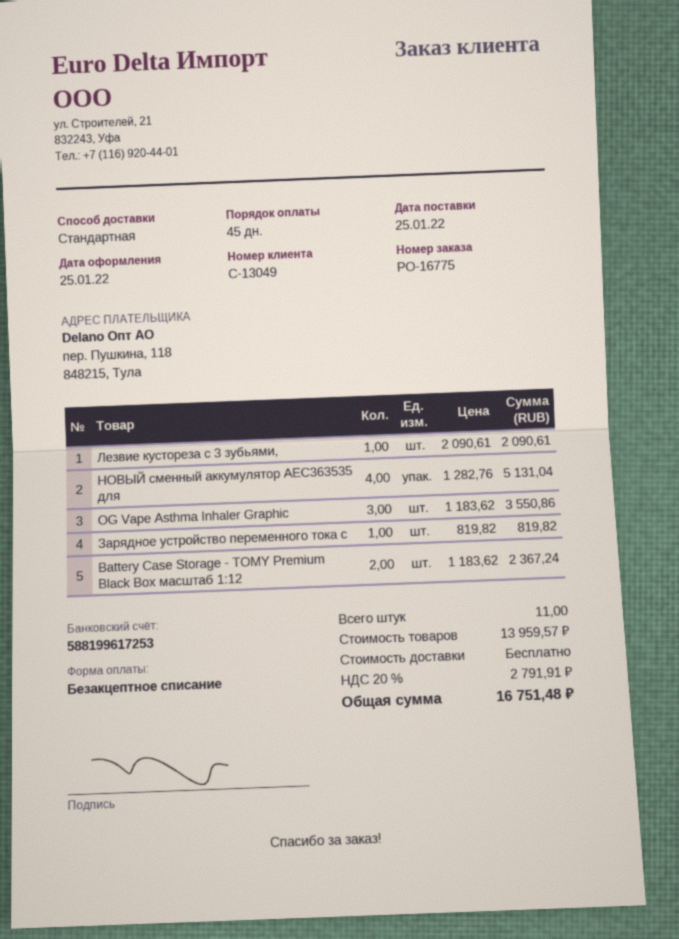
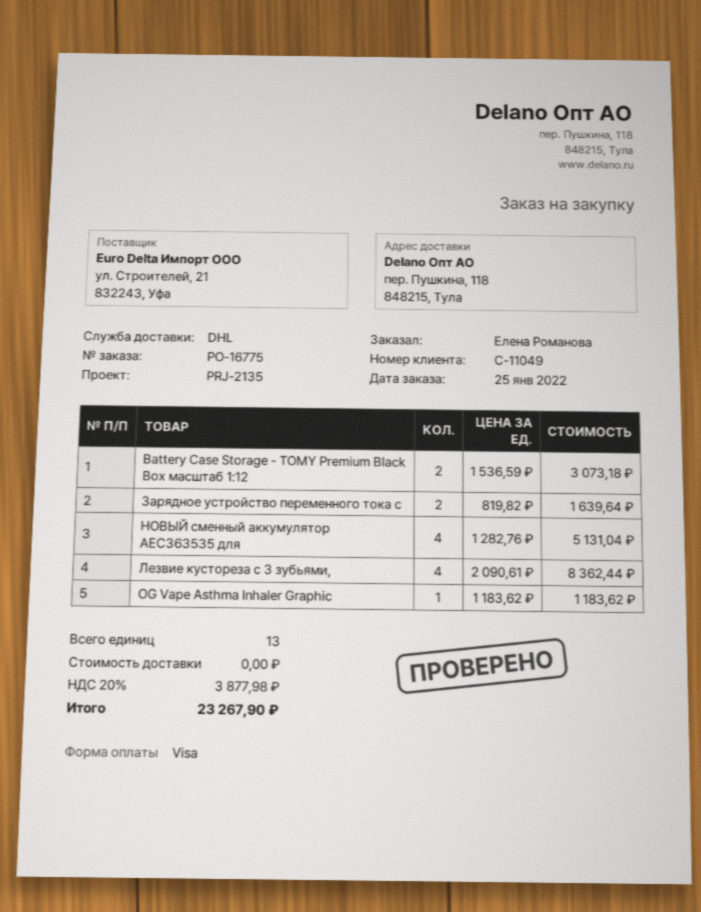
customer number: C-13049 -> C-11049
payment method: direct debit -> Visa
shipping method: standard -> DHL
Лезвие кустореза с 3 зубьями,: 1 x 2090.61 = 2090.61 -> 4 x 2090.61 = 8362.44
OG Vape Asthma Inhaler Graphic: 3 x 1183.62 = 3550.86 -> 1 x 1183.62 = 1183.62
Зарядное устройство переменного тока с: 1 x 819.82 = 819.82 -> 2 x 819.82 = 1639.64
Battery Case Storage - TOMY Premium Black Box масштаб 1:12: 2 x 1183.62 = 2367.24 -> 2 x 1536.59 = 3073.18
total quantity: 11 -> 13
tax: 20% = 2791.91 -> 20% = 3877.98
total: 16751.48 -> 23267.90

